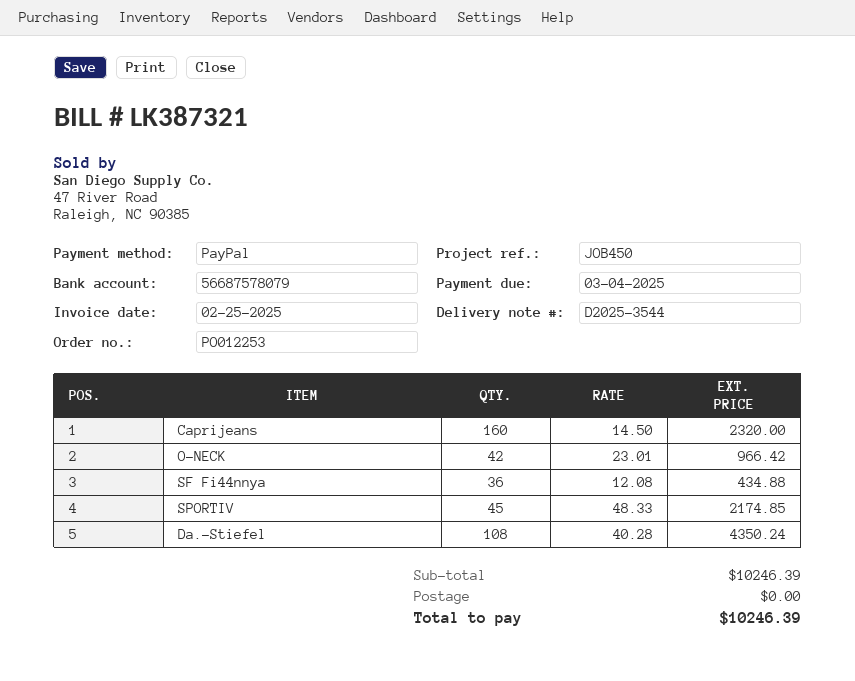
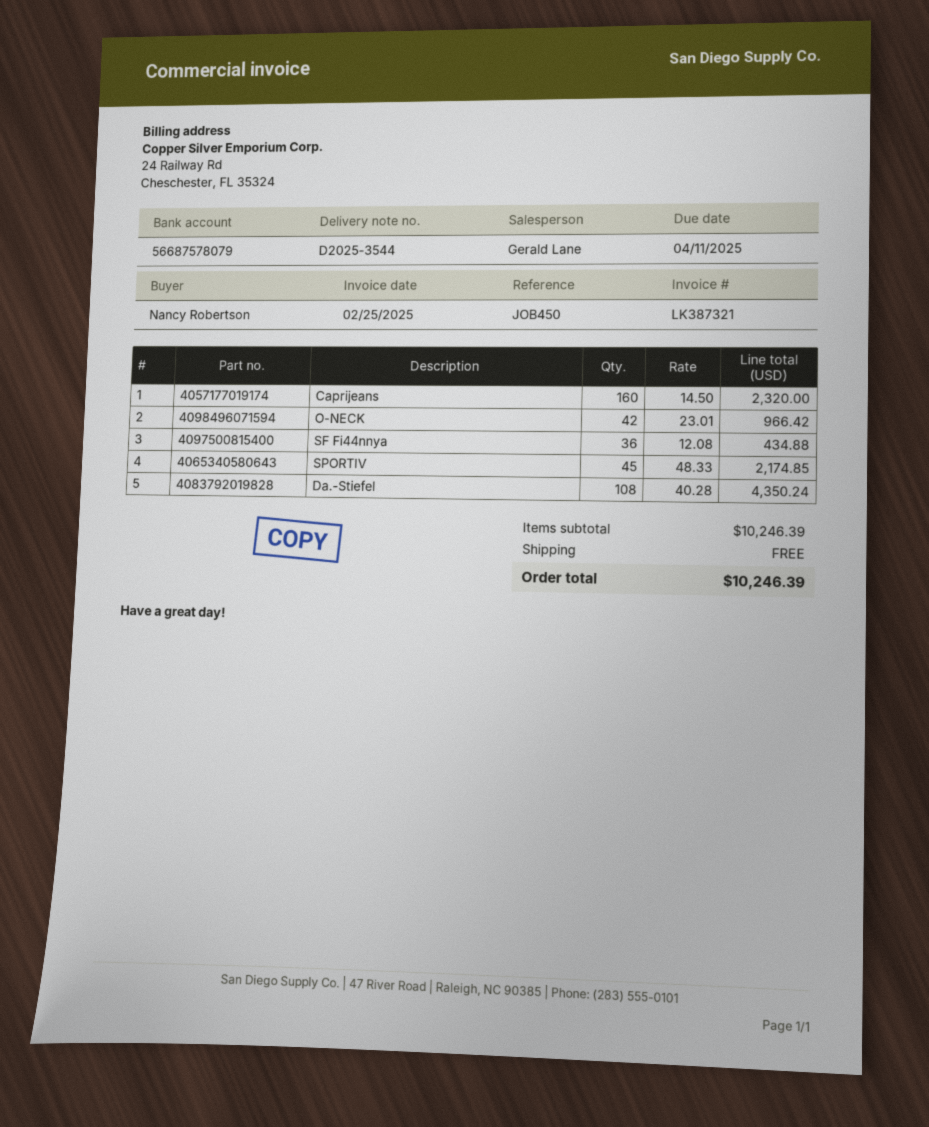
due date: 2025-03-04 -> 2025-04-11

